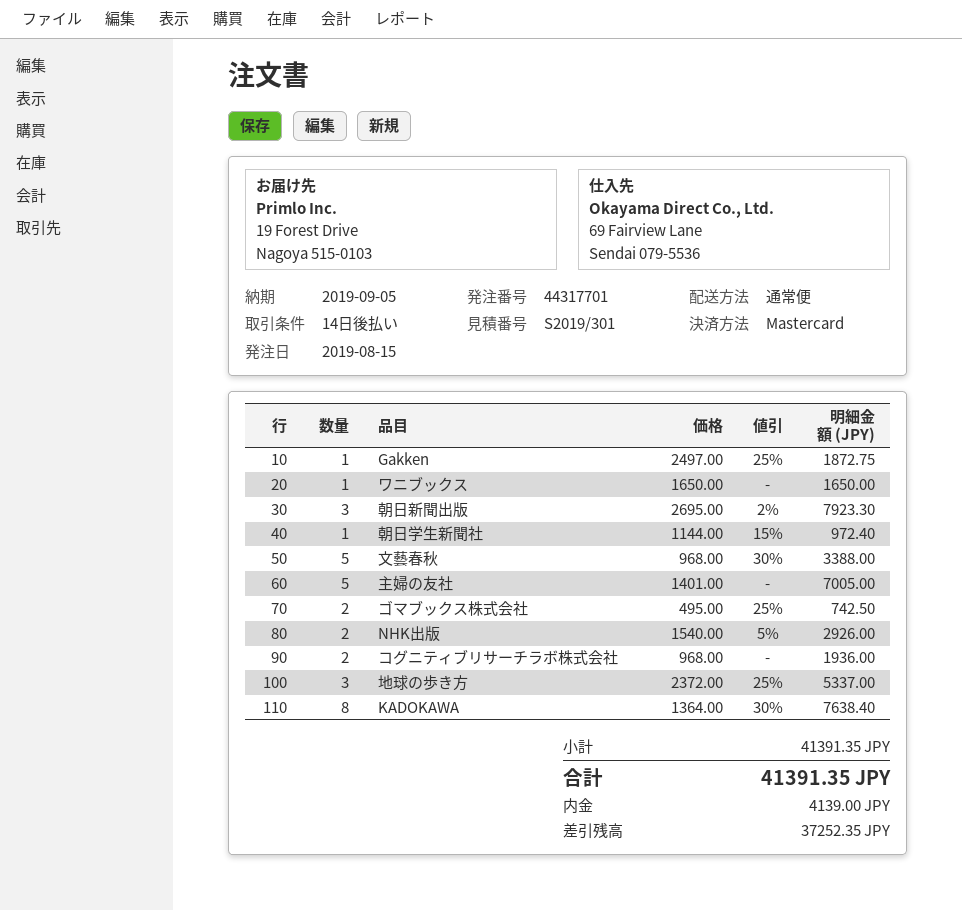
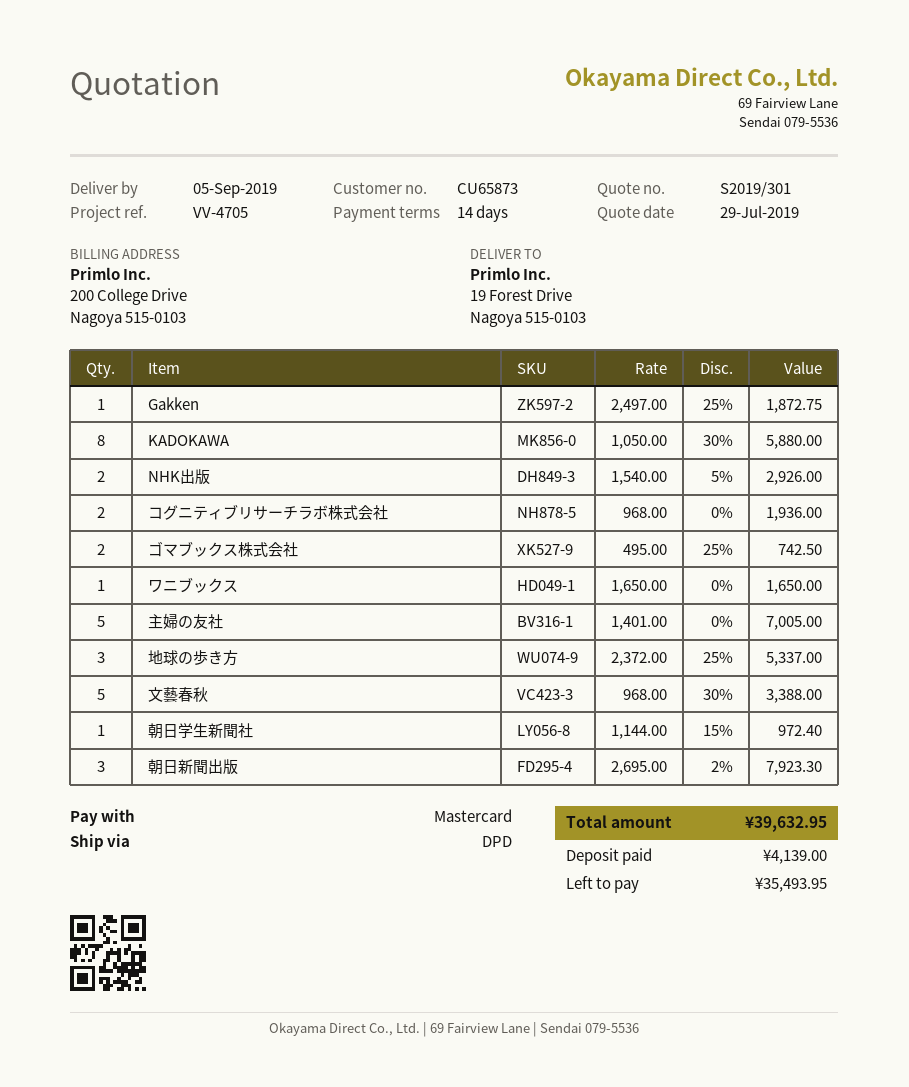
shipping method: standard -> DPD
KADOKAWA: 8 x 1364.00 - 30% = 7638.40 -> 8 x 1050.00 - 30% = 5880.00
total: 41391.35 -> 39632.95
balance: 37252.35 -> 35493.95

